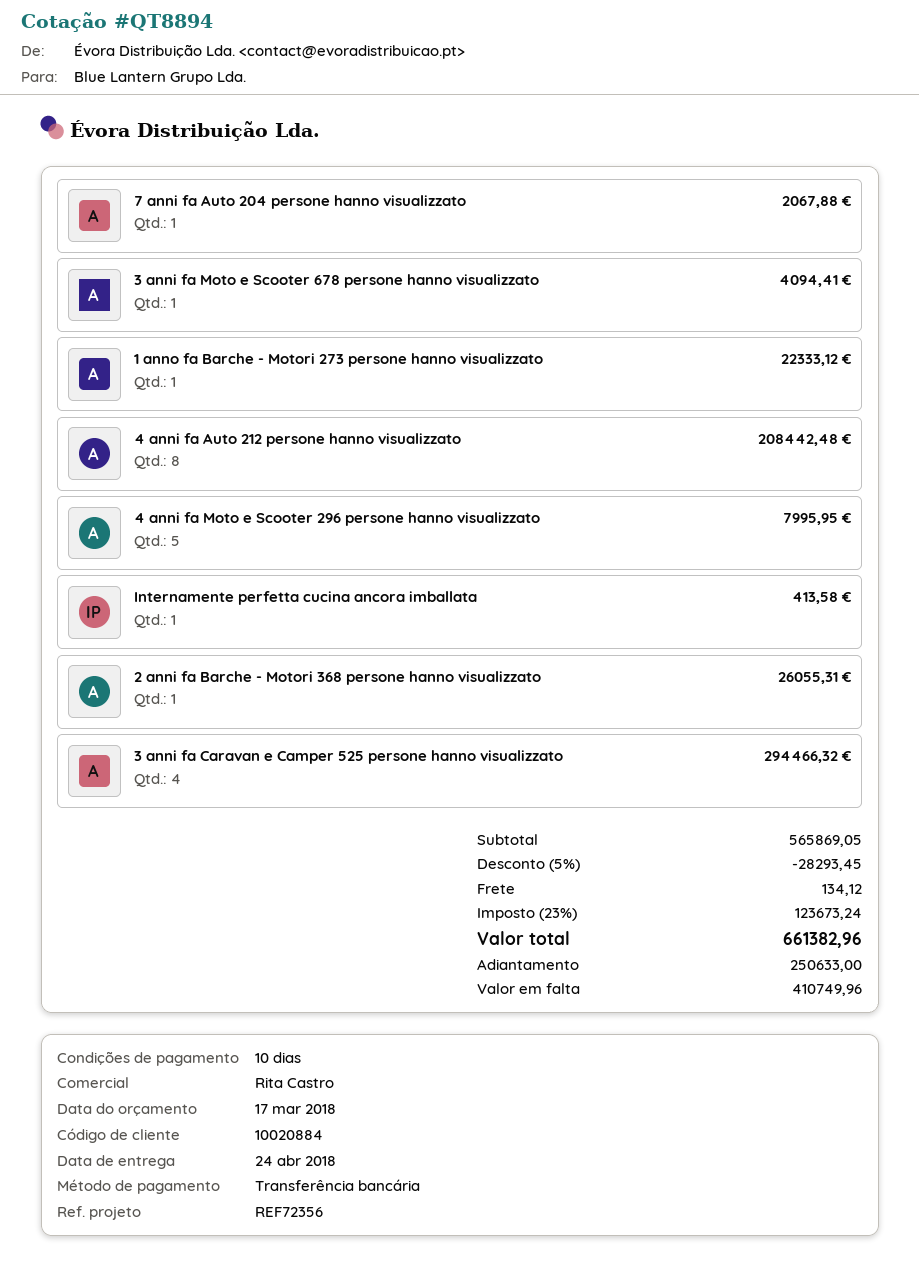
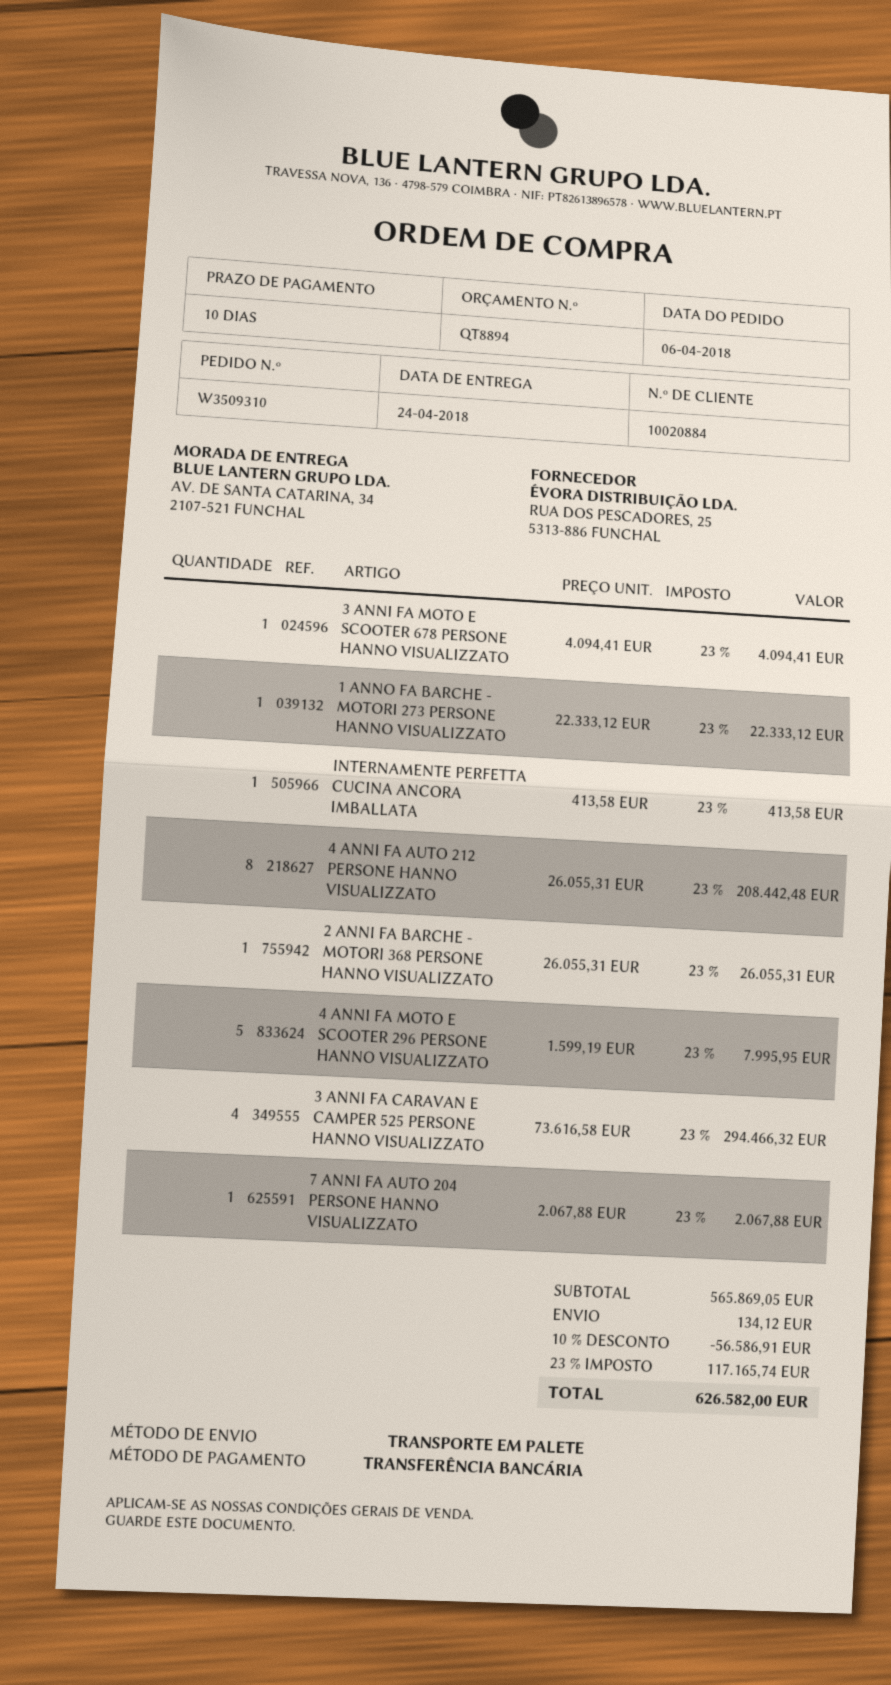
discount: 5% = 28293.45 -> 10% = 56586.91
tax: 23% = 123673.24 -> 23% = 117165.74
total: 661382.96 -> 626582.00

